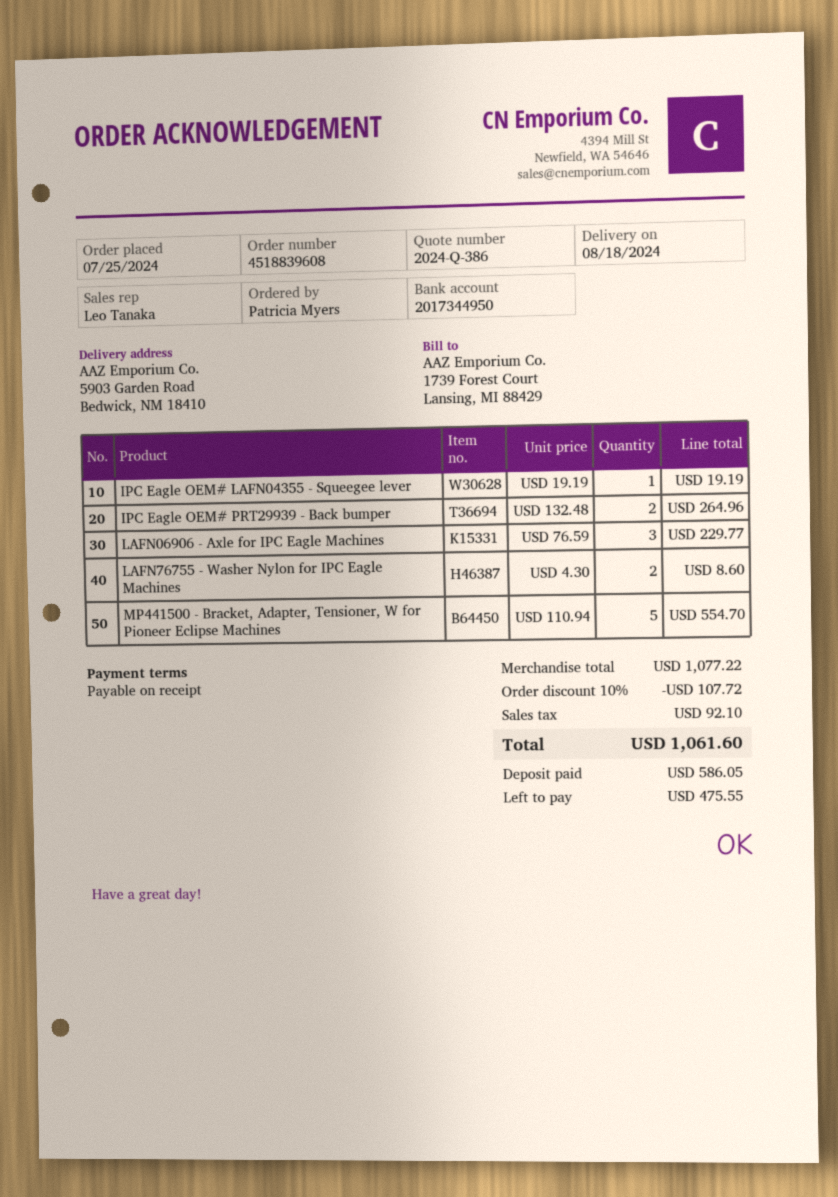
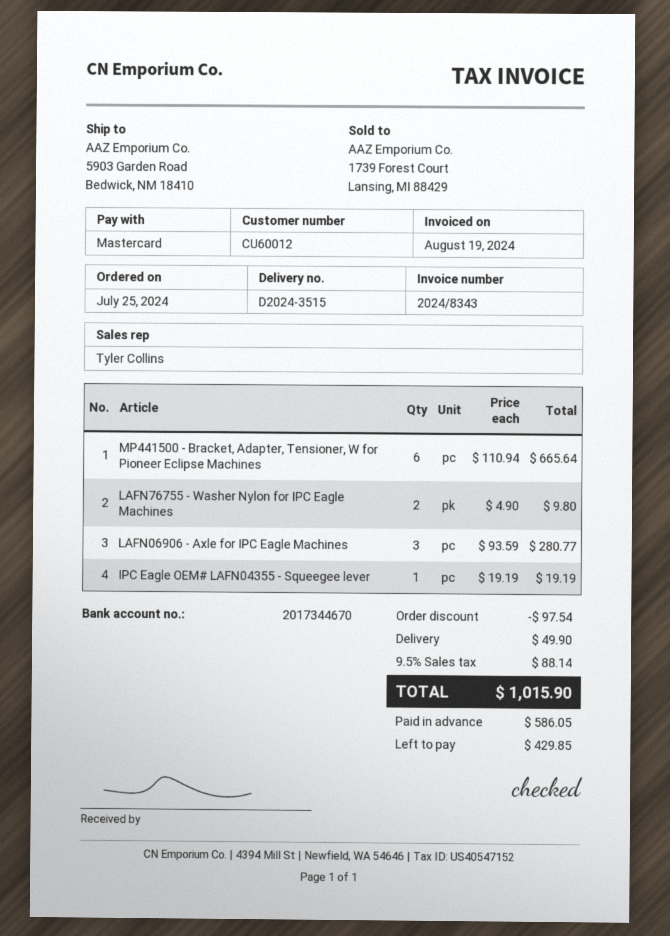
sales rep: Leo Tanaka -> Tyler Collins
bank account: 2017344950 -> 2017344670
IPC Eagle OEM# PRT29939 - Back bumper: 2 x 132.48 = 264.96 -> none
LAFN06906 - Axle for IPC Eagle Machines: 3 x 76.59 = 229.77 -> 3 x 93.59 = 280.77
LAFN76755 - Washer Nylon for IPC Eagle Machines: 2 x 4.30 = 8.60 -> 2 x 4.90 = 9.80
MP441500 - Bracket, Adapter, Tensioner, W for Pioneer Eclipse Machines: 5 x 110.94 = 554.70 -> 6 x 110.94 = 665.64
discount: 107.72 -> 97.54
shipping: none -> 49.90
tax: 92.10 -> 88.14
total: 1061.60 -> 1015.90
balance: 475.55 -> 429.85

